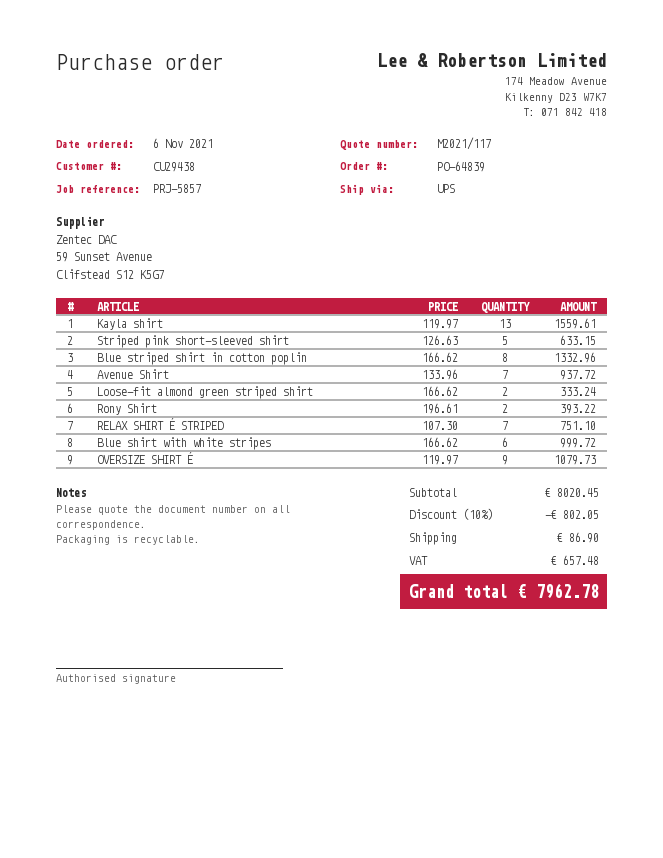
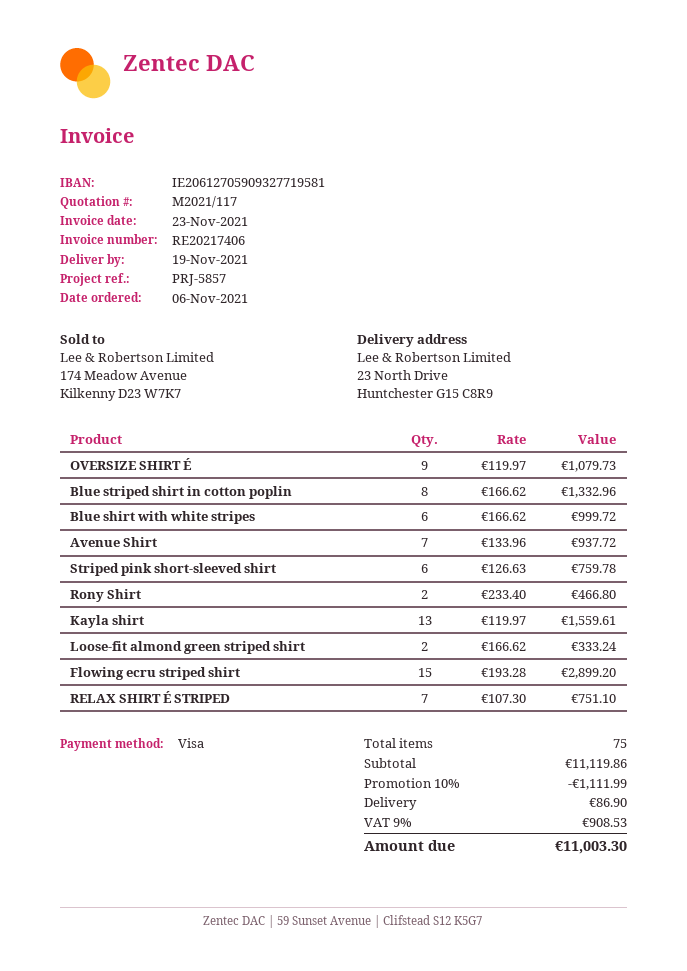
Striped pink short-sleeved shirt: 5 x 126.63 = 633.15 -> 6 x 126.63 = 759.78
Rony Shirt: 2 x 196.61 = 393.22 -> 2 x 233.40 = 466.80
Flowing ecru striped shirt: none -> 15 x 193.28 = 2899.20
subtotal: 8020.45 -> 11119.86
discount: 10% = 802.05 -> 10% = 1111.99
tax: 657.48 -> 908.53
total: 7962.78 -> 11003.30

